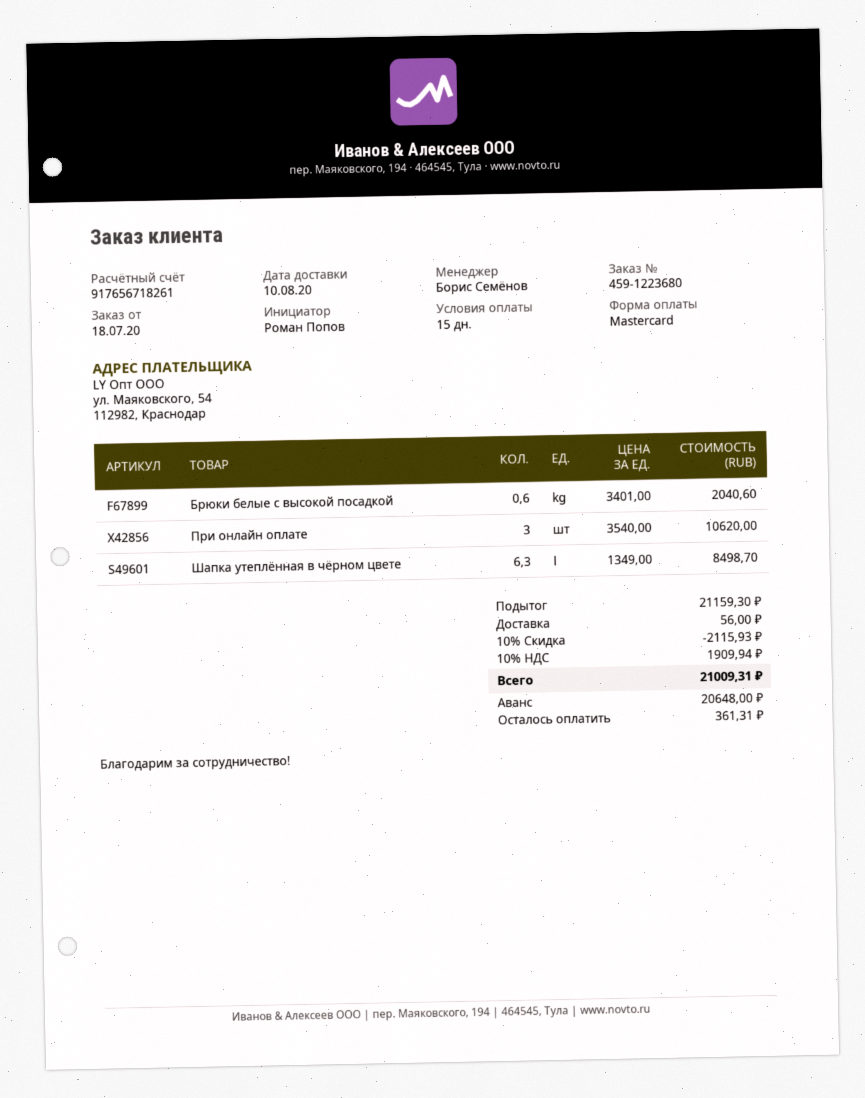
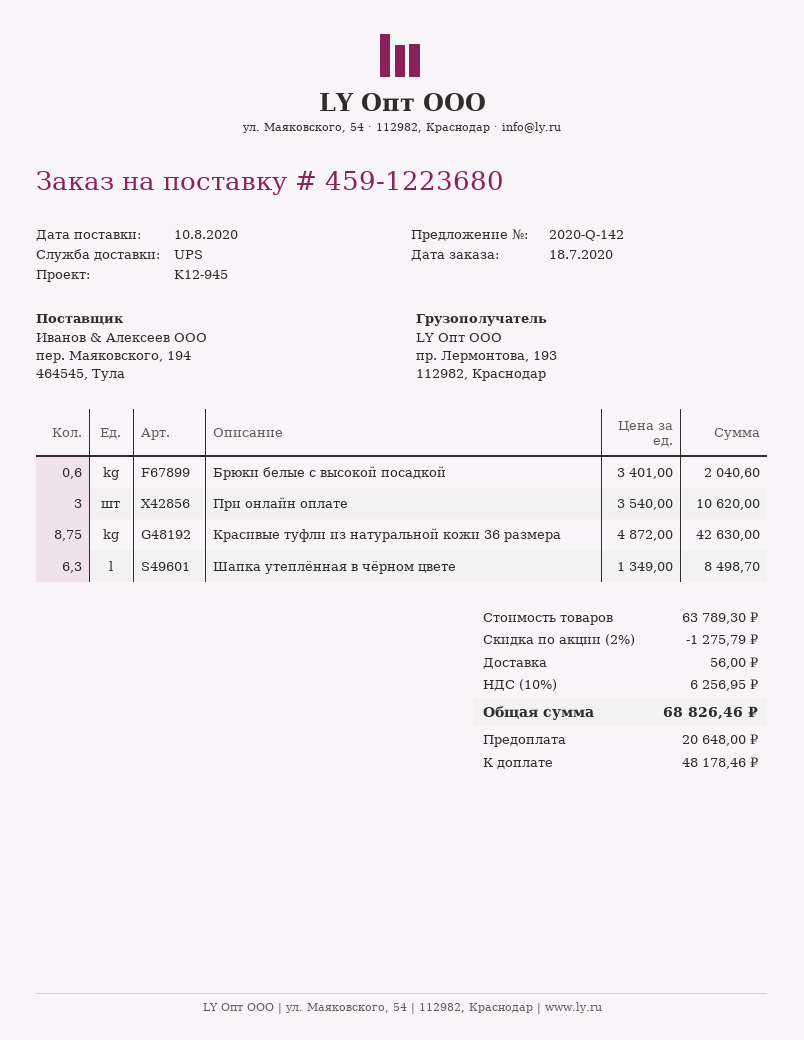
Красивые туфли из натуральной кожи 36 размера: none -> 8.75 x 4872.00 = 42630.00
subtotal: 21159.30 -> 63789.30
discount: 10% = 2115.93 -> 2% = 1275.79
tax: 10% = 1909.94 -> 10% = 6256.95
total: 21009.31 -> 68826.46
balance: 361.31 -> 48178.46

